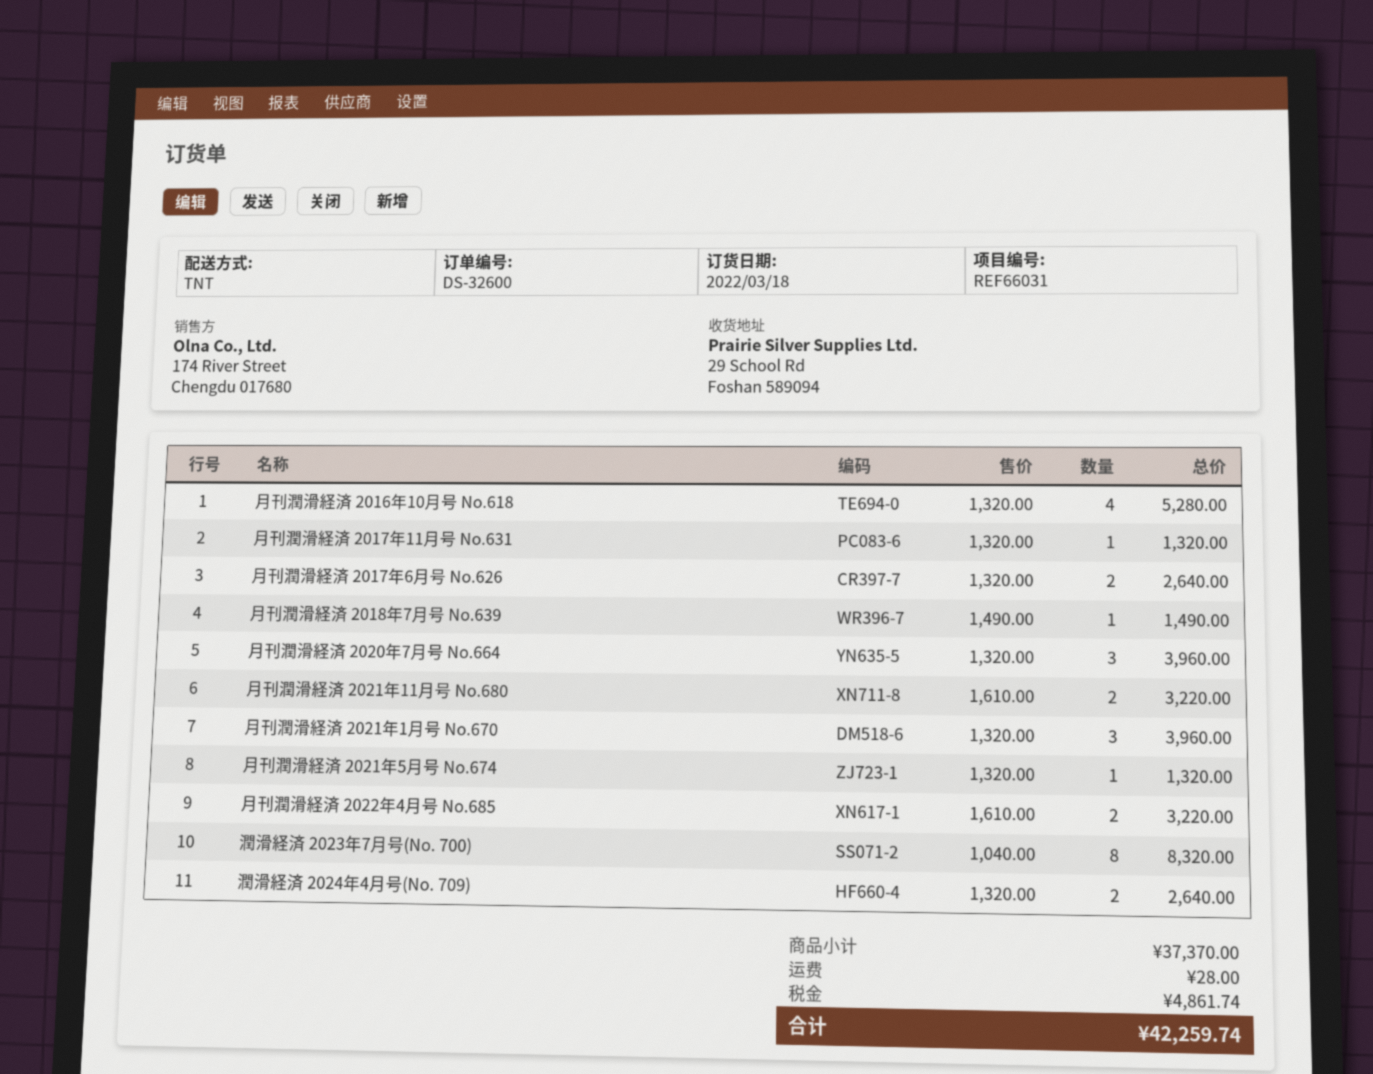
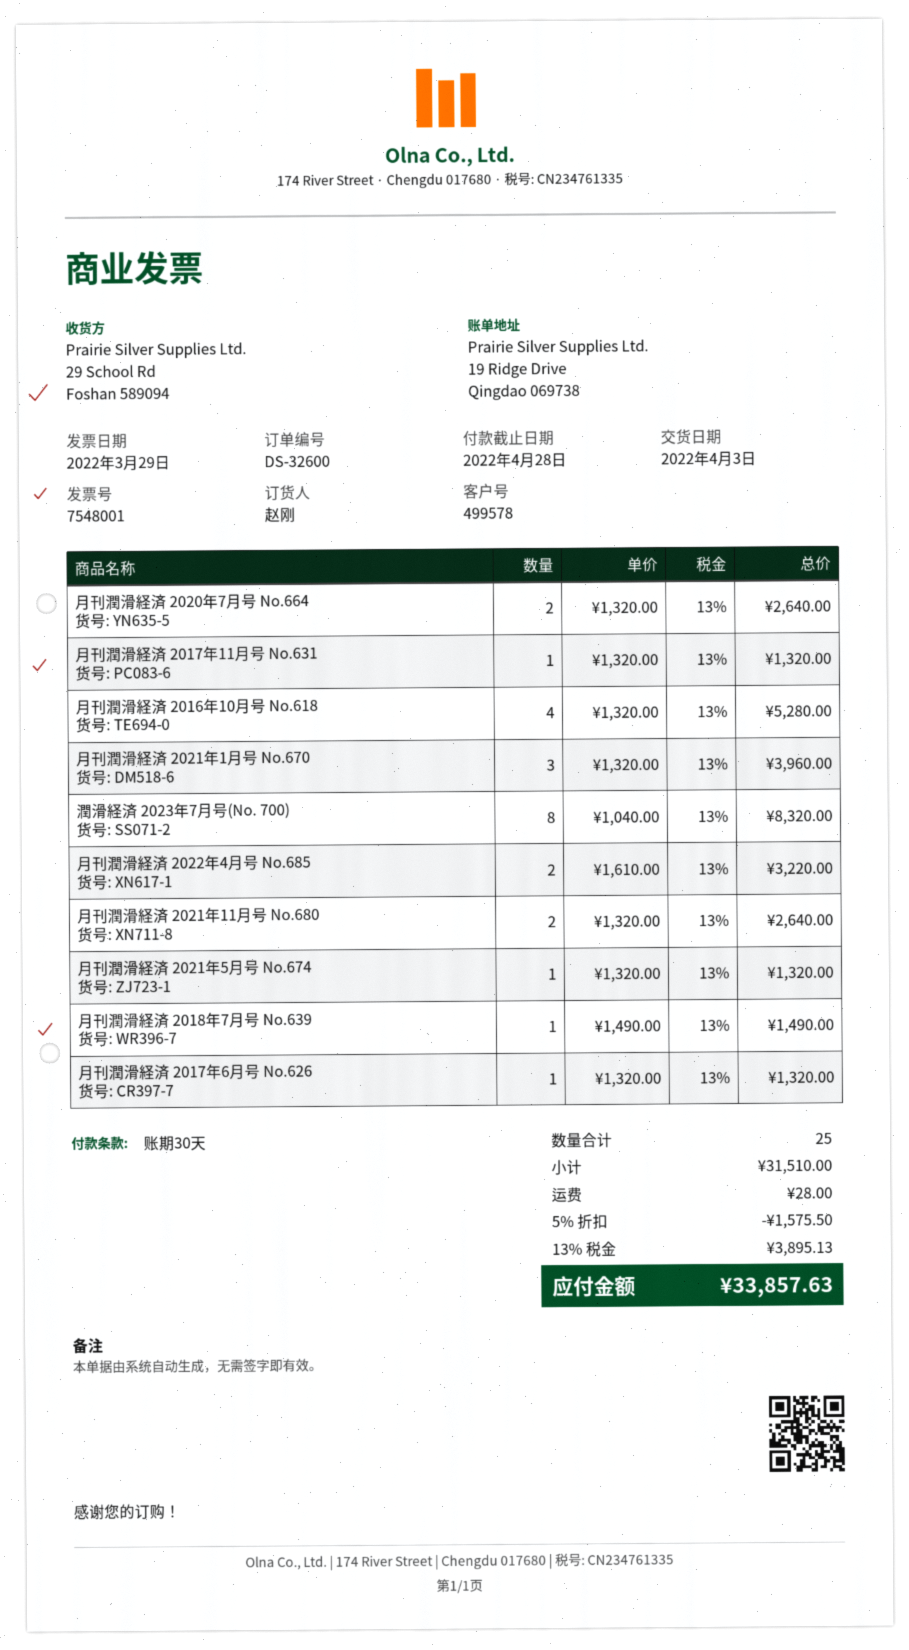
月刊潤滑経済 2017年6月号 No.626: 2 x 1320.00 = 2640.00 -> 1 x 1320.00 = 1320.00
月刊潤滑経済 2020年7月号 No.664: 3 x 1320.00 = 3960.00 -> 2 x 1320.00 = 2640.00
月刊潤滑経済 2021年11月号 No.680: 2 x 1610.00 = 3220.00 -> 2 x 1320.00 = 2640.00
潤滑経済 2024年4月号(No. 709): 2 x 1320.00 = 2640.00 -> none
subtotal: 37370.00 -> 31510.00
discount: none -> 5% = 1575.50
tax: 4861.74 -> 3895.13
total: 42259.74 -> 33857.63

